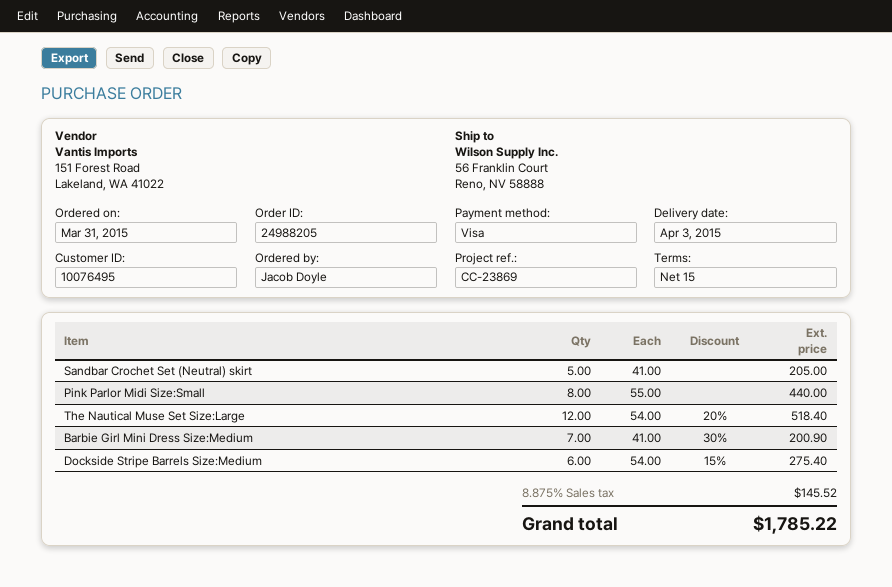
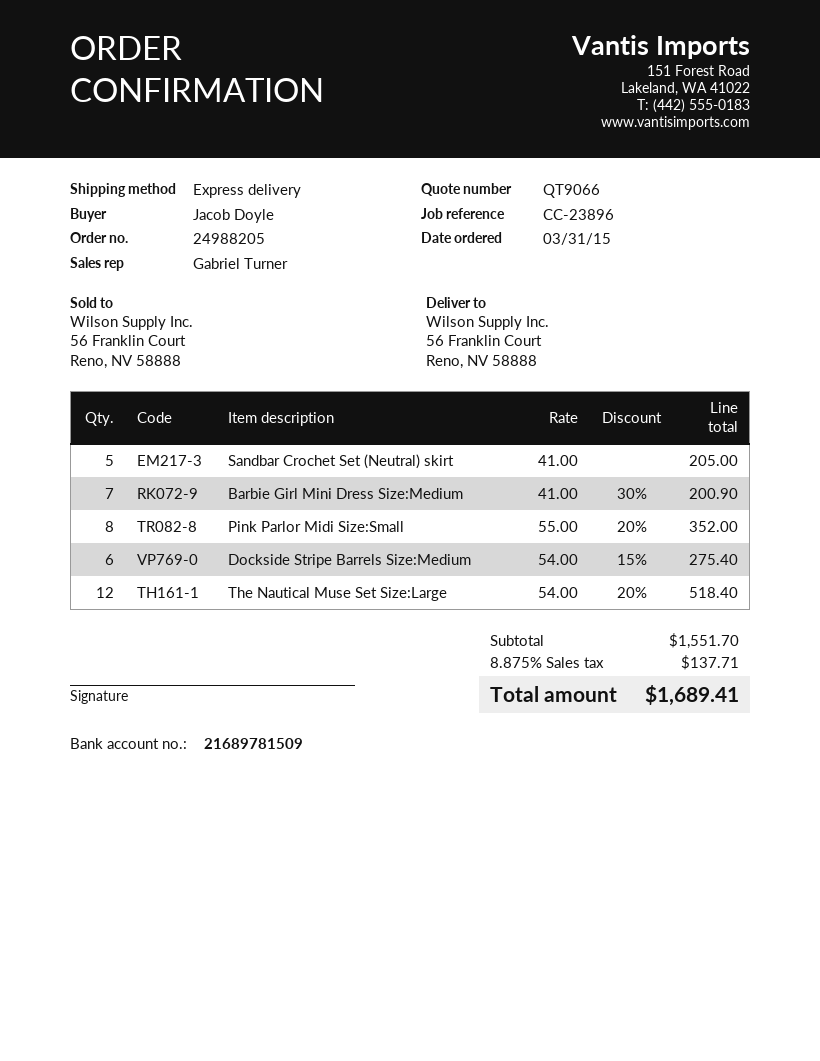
reference: CC-23869 -> CC-23896
Pink Parlor Midi Size:Small: 8 x 55.00 = 440.00 -> 8 x 55.00 - 20% = 352.00
tax: 8.875% = 145.52 -> 8.875% = 137.71
total: 1785.22 -> 1689.41

